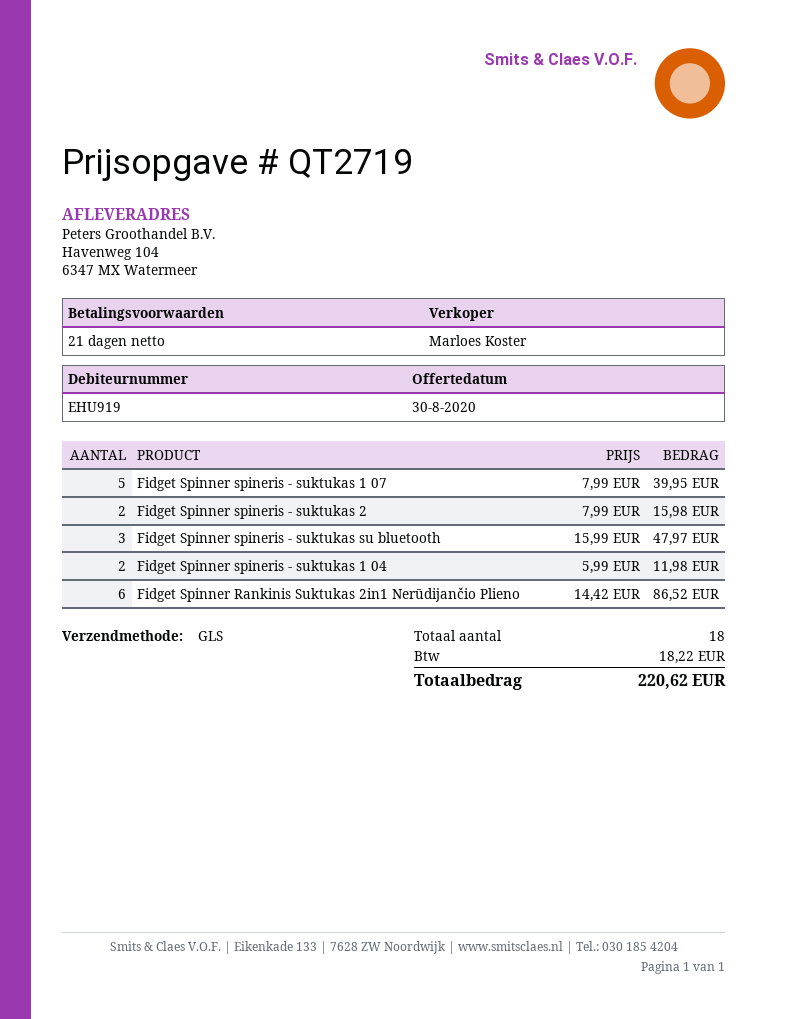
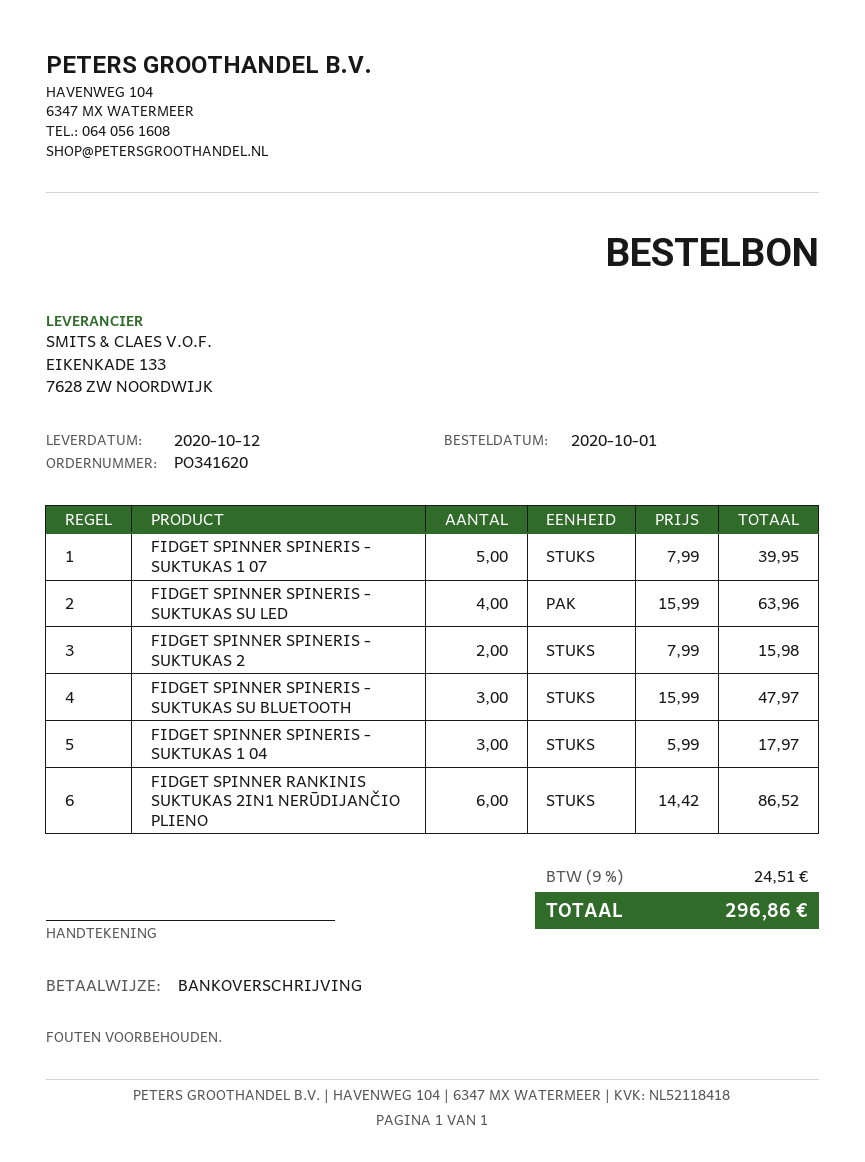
Fidget Spinner spineris - suktukas 1 04: 2 x 5.99 = 11.98 -> 3 x 5.99 = 17.97
FIDGET SPINNER SPINERIS - SUKTUKAS SU LED: none -> 4 x 15.99 = 63.96
tax: 18.22 -> 24.51
total: 220.62 -> 296.86

